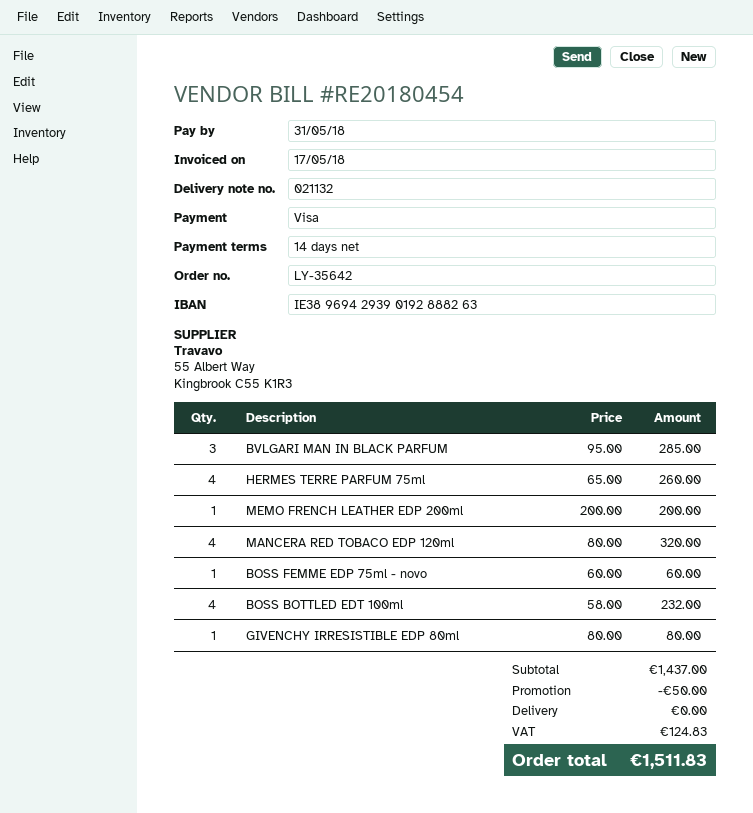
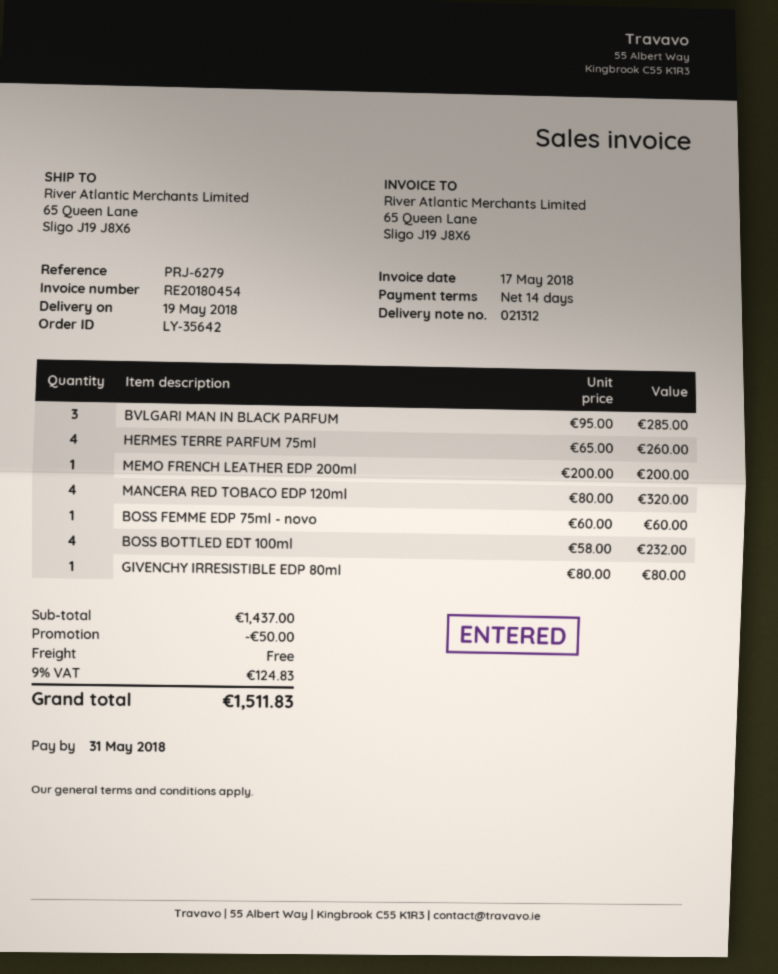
delivery note number: 021132 -> 021312

